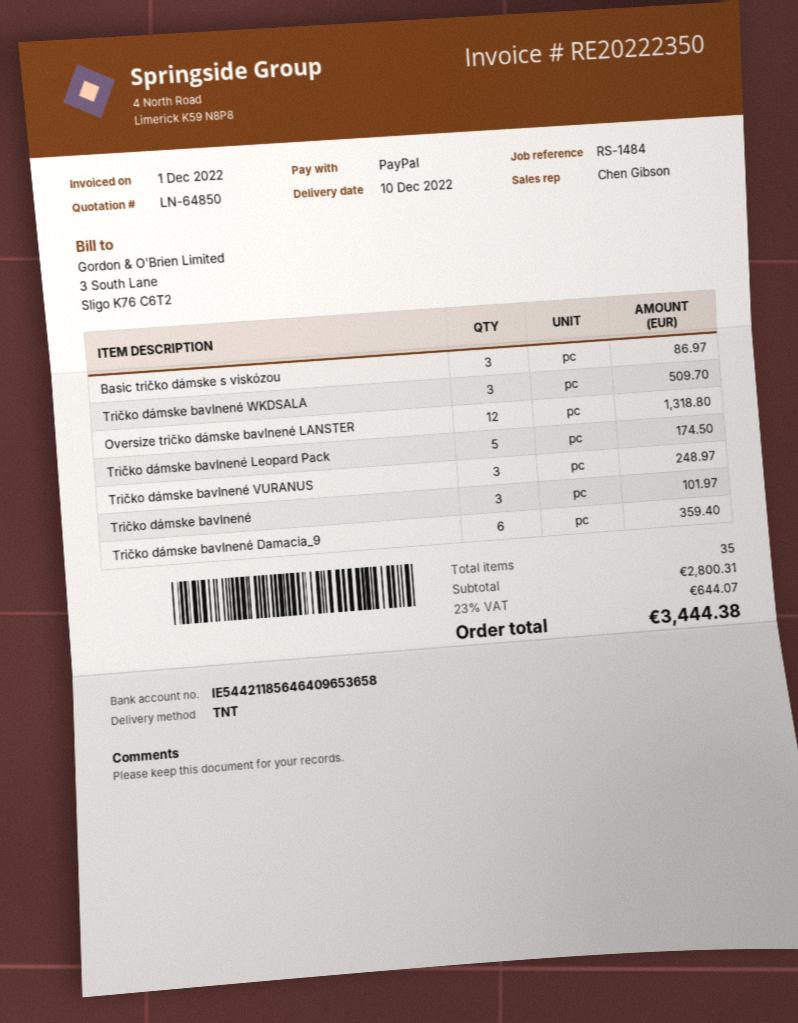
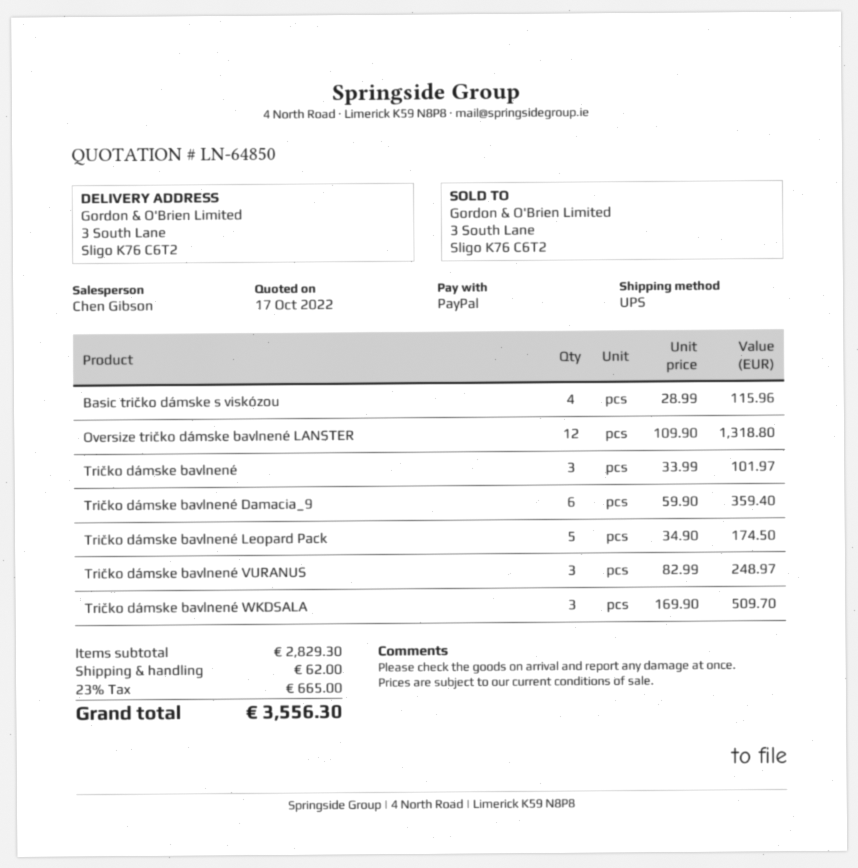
shipping method: TNT -> UPS
Basic tričko dámske s viskózou: 3 for 86.97 -> 4 for 115.96
subtotal: 2800.31 -> 2829.30
shipping: none -> 62.00
tax: 23% = 644.07 -> 23% = 665.00
total: 3444.38 -> 3556.30

